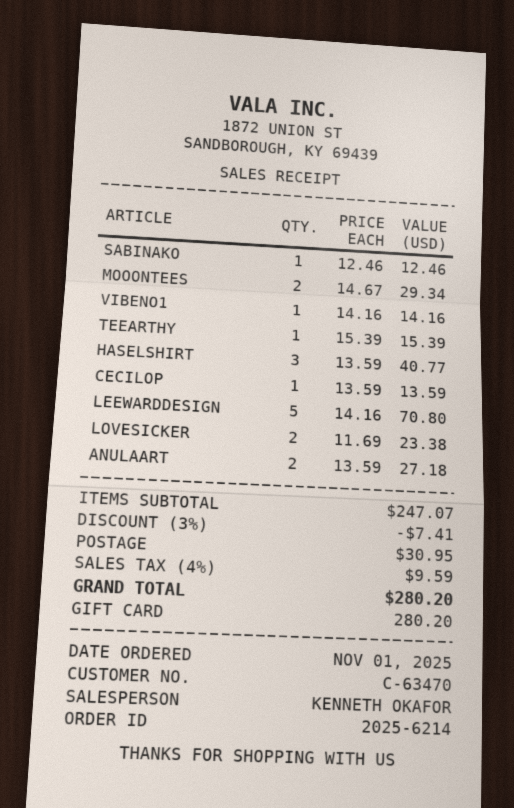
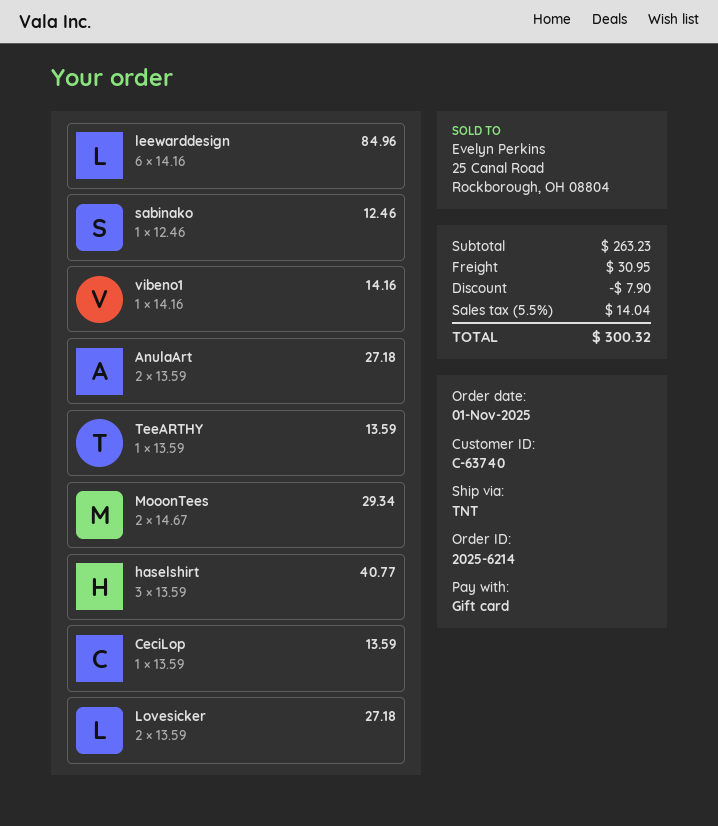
customer number: C-63470 -> C-63740
TEEARTHY: 1 x 15.39 = 15.39 -> 1 x 13.59 = 13.59
LEEWARDDESIGN: 5 x 14.16 = 70.80 -> 6 x 14.16 = 84.96
LOVESICKER: 2 x 11.69 = 23.38 -> 2 x 13.59 = 27.18
subtotal: 247.07 -> 263.23
discount: 7.41 -> 7.90
tax: 4% = 9.59 -> 5.5% = 14.04
total: 280.20 -> 300.32

